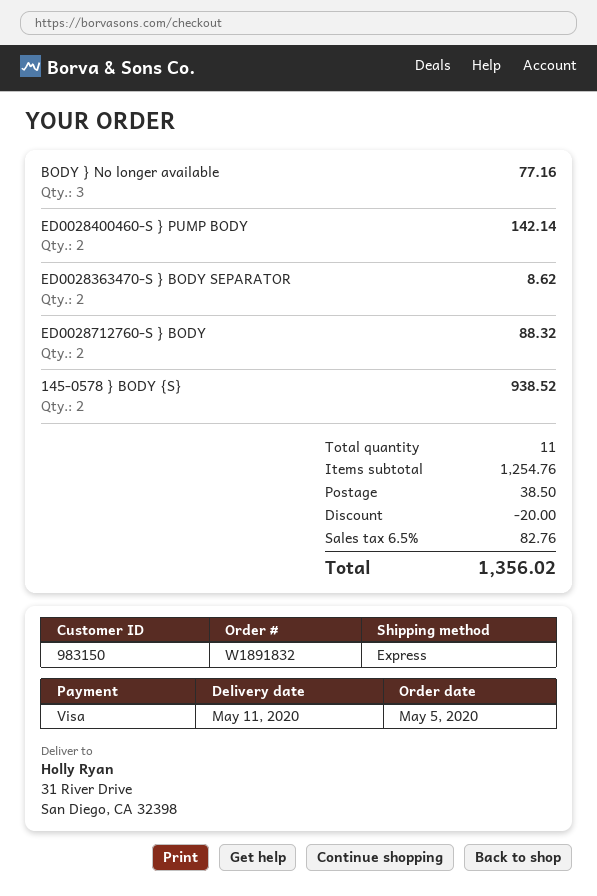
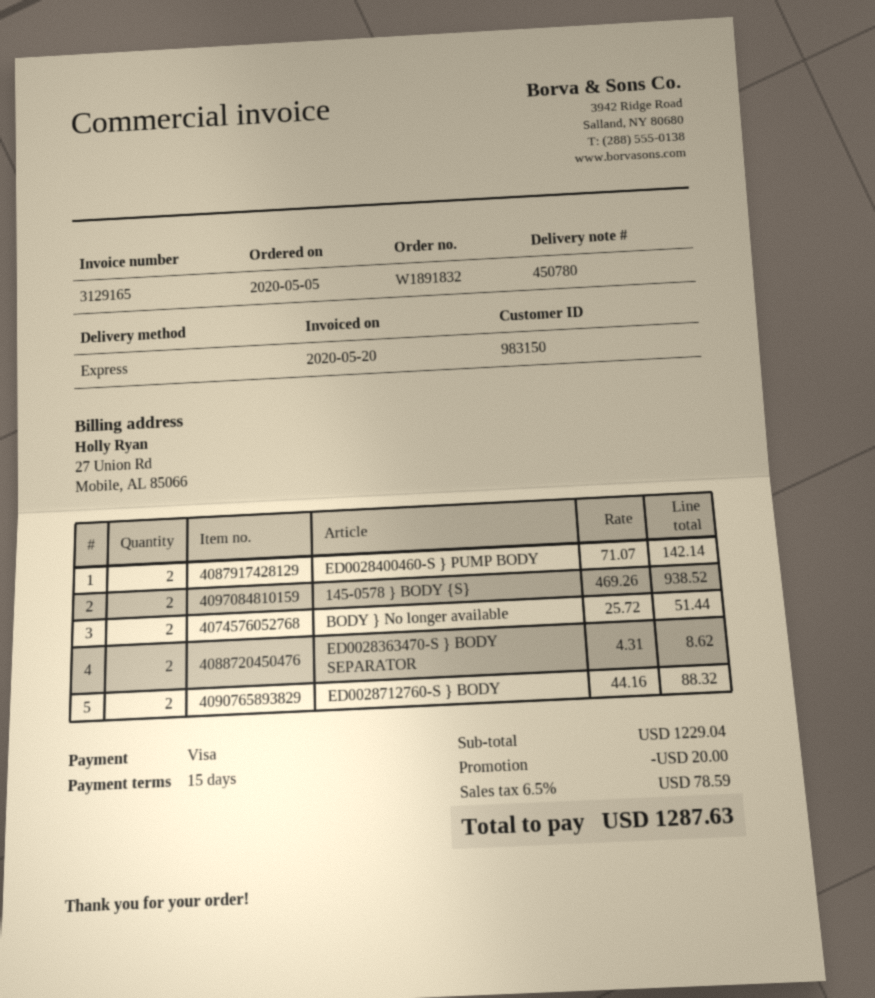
BODY } No longer available: 3 for 77.16 -> 2 for 51.44
subtotal: 1254.76 -> 1229.04
shipping: 38.50 -> none
tax: 6.5% = 82.76 -> 6.5% = 78.59
total: 1356.02 -> 1287.63

